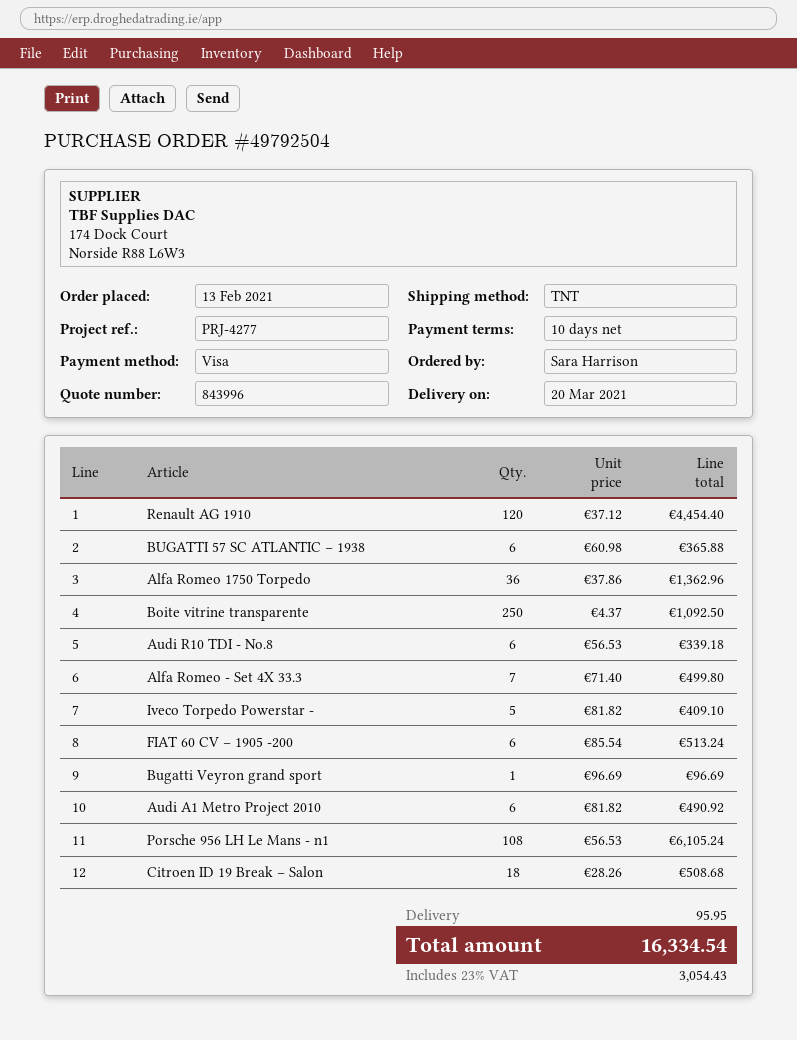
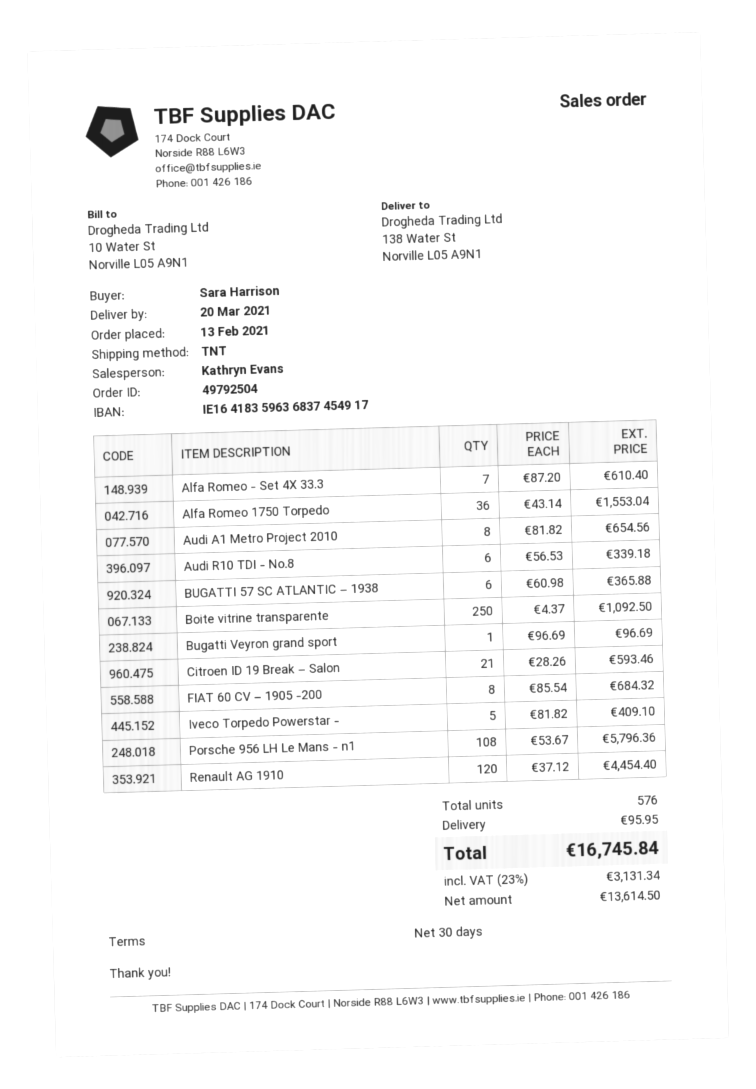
payment terms: 10 days -> 30 days
Alfa Romeo 1750 Torpedo: 36 x 37.86 = 1362.96 -> 36 x 43.14 = 1553.04
Alfa Romeo - Set 4X 33.3: 7 x 71.40 = 499.80 -> 7 x 87.20 = 610.40
FIAT 60 CV – 1905 -200: 6 x 85.54 = 513.24 -> 8 x 85.54 = 684.32
Audi A1 Metro Project 2010: 6 x 81.82 = 490.92 -> 8 x 81.82 = 654.56
Porsche 956 LH Le Mans - n1: 108 x 56.53 = 6105.24 -> 108 x 53.67 = 5796.36
Citroen ID 19 Break – Salon: 18 x 28.26 = 508.68 -> 21 x 28.26 = 593.46
tax: 23% = 3054.43 -> 23% = 3131.34
total: 16334.54 -> 16745.84

